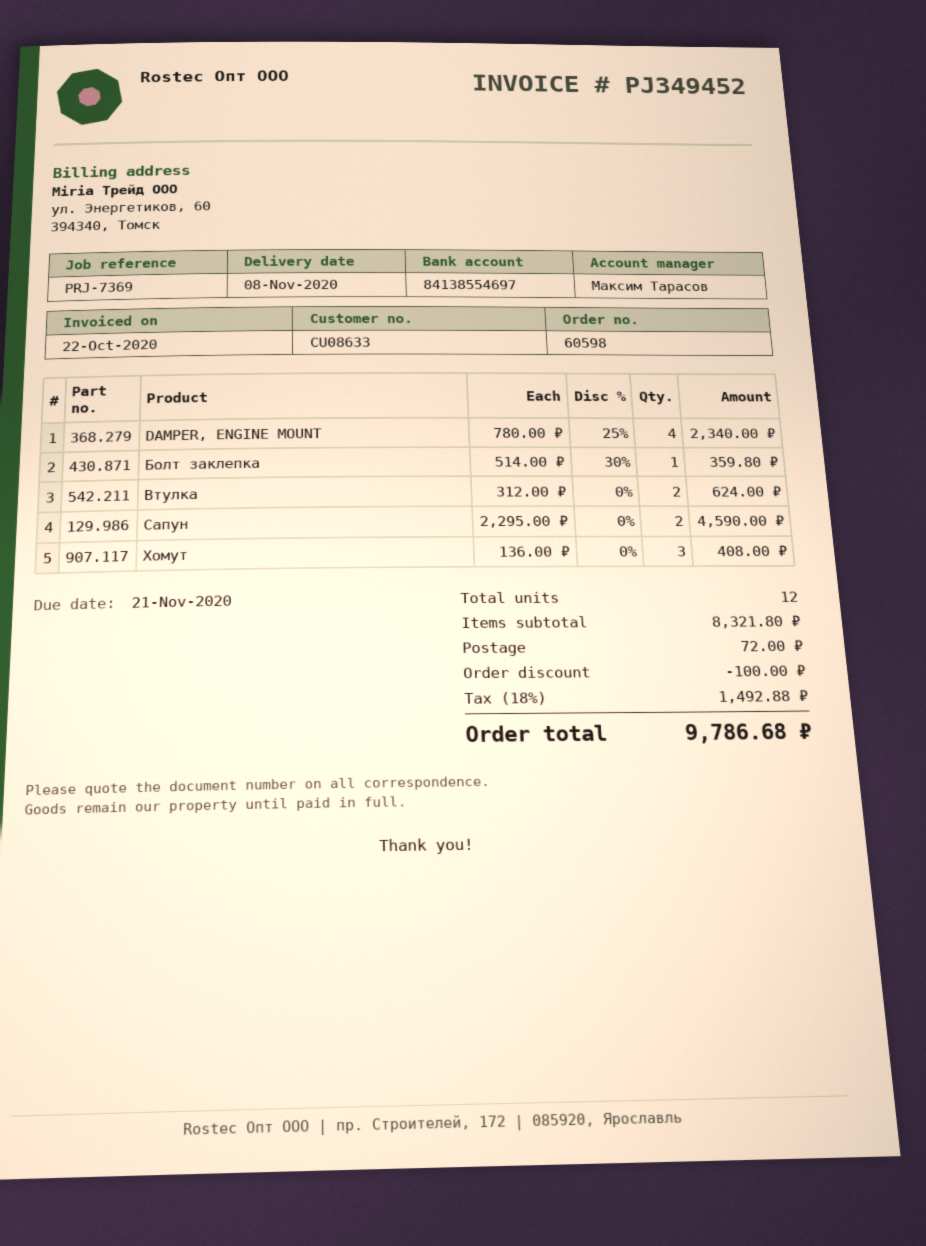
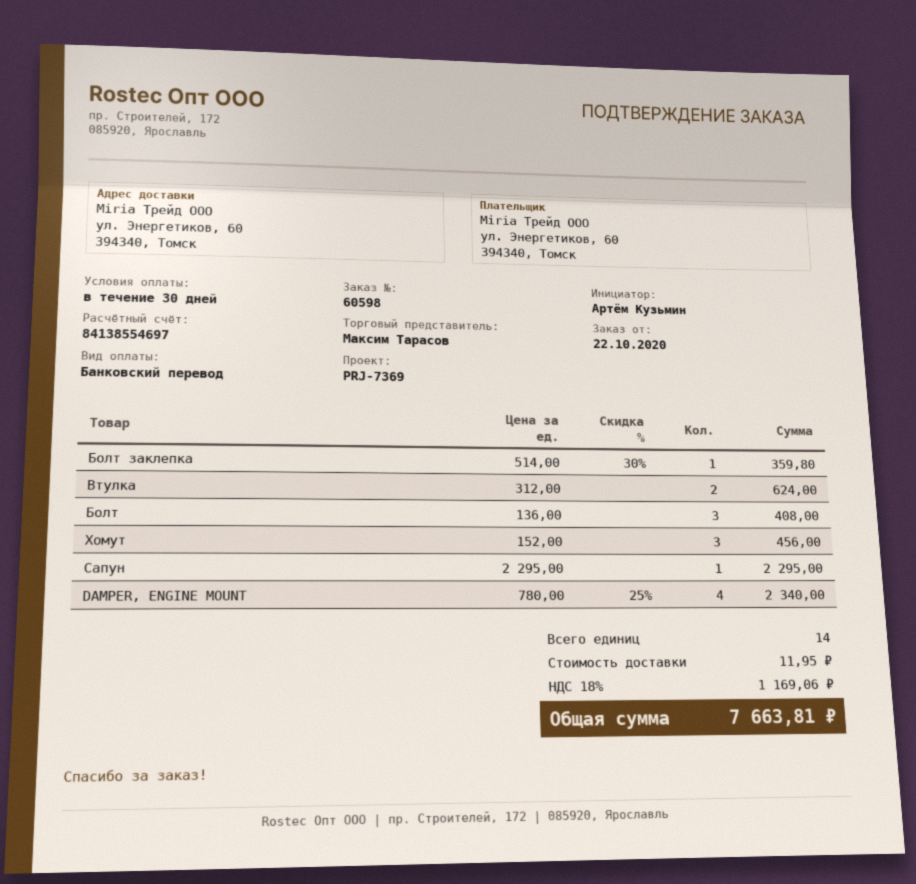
Сапун: 2 x 2295.00 = 4590.00 -> 1 x 2295.00 = 2295.00
Хомут: 3 x 136.00 = 408.00 -> 3 x 152.00 = 456.00
Болт: none -> 3 x 136.00 = 408.00
total quantity: 12 -> 14
discount: 100.00 -> none
shipping: 72.00 -> 11.95
tax: 18% = 1492.88 -> 18% = 1169.06
total: 9786.68 -> 7663.81

